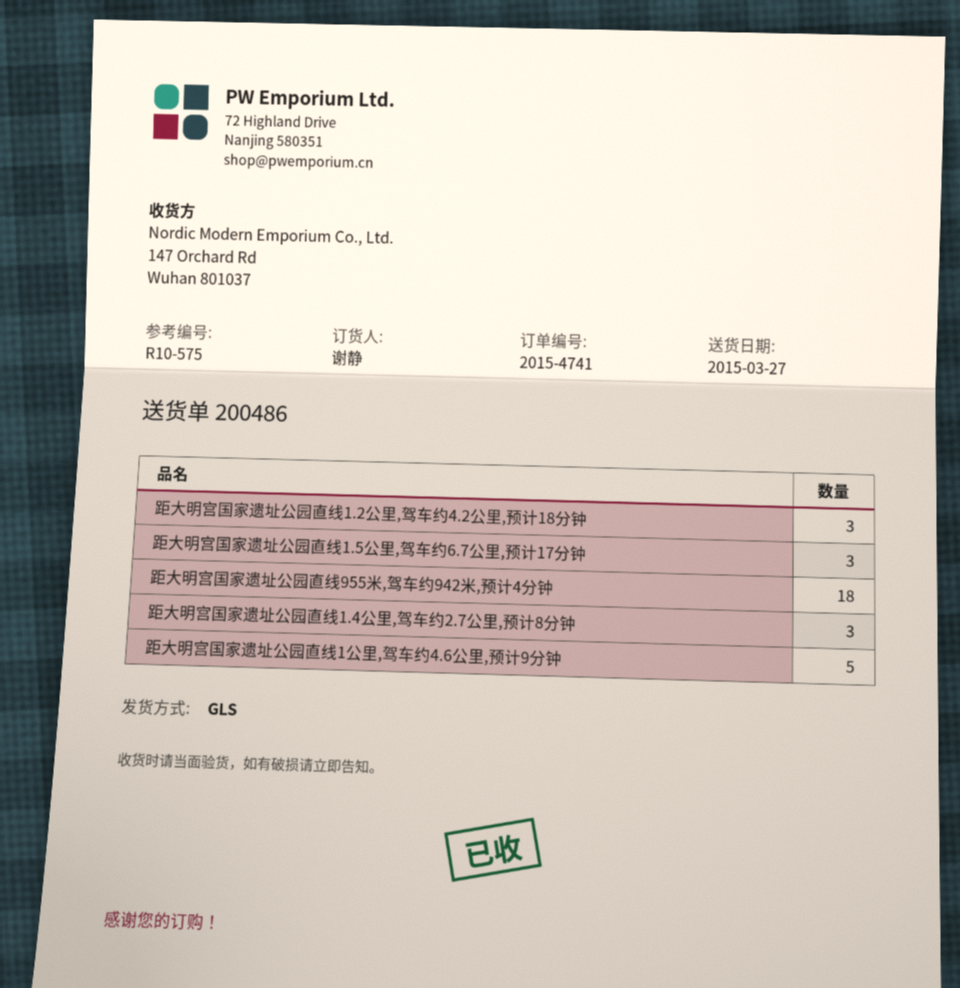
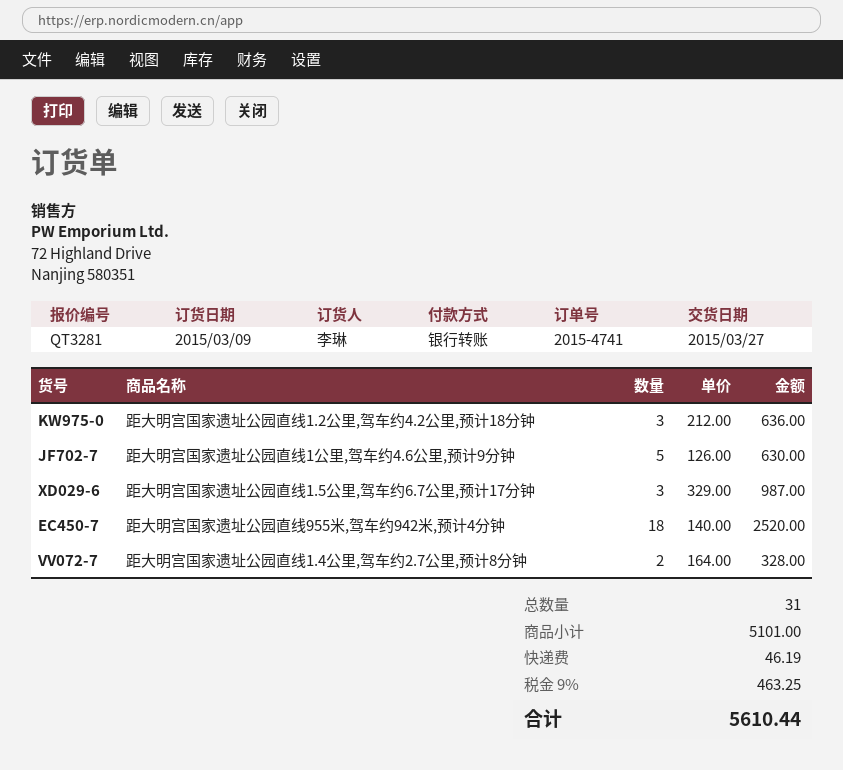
ordered by: 谢静 -> 李琳
距大明宫国家遗址公园直线1.4公里,驾车约2.7公里,预计8分钟: 3 -> 2

